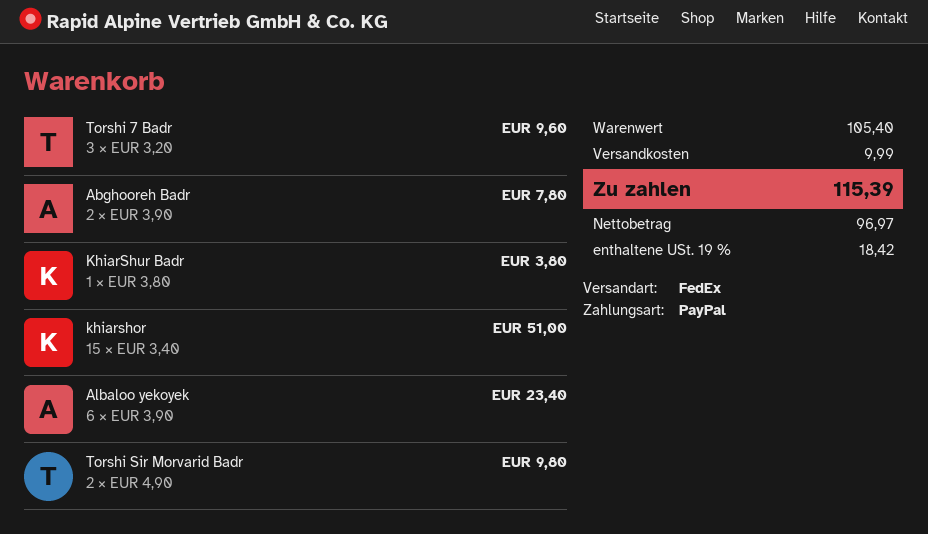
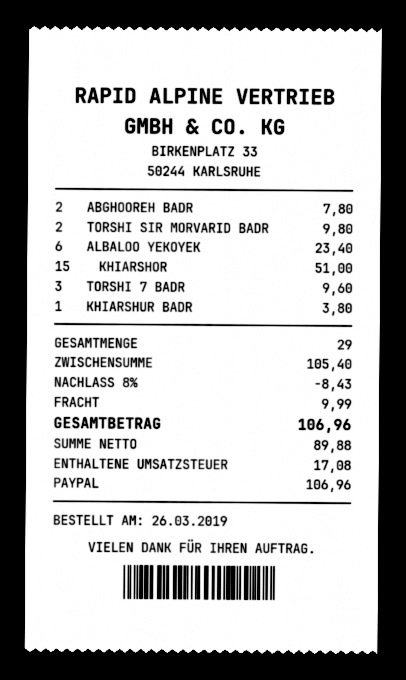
discount: none -> 8% = 8.43
net: 96.97 -> 89.88
tax: 18.42 -> 17.08
total: 115.39 -> 106.96

